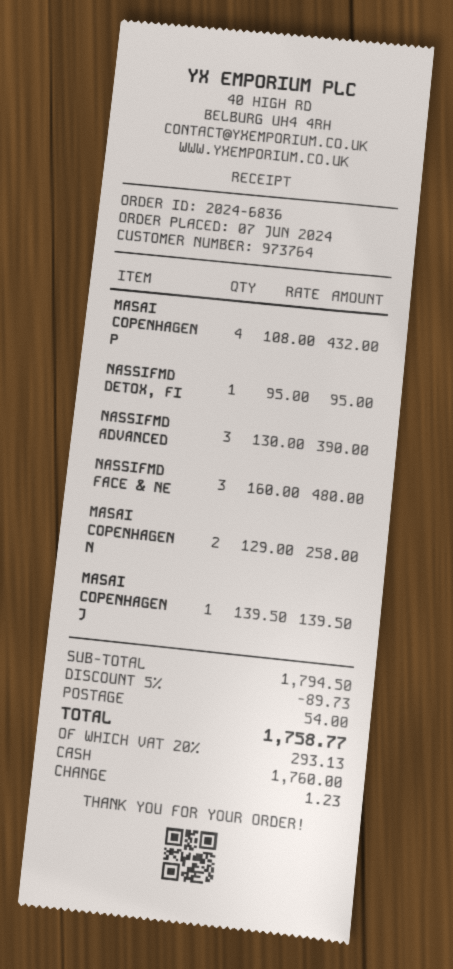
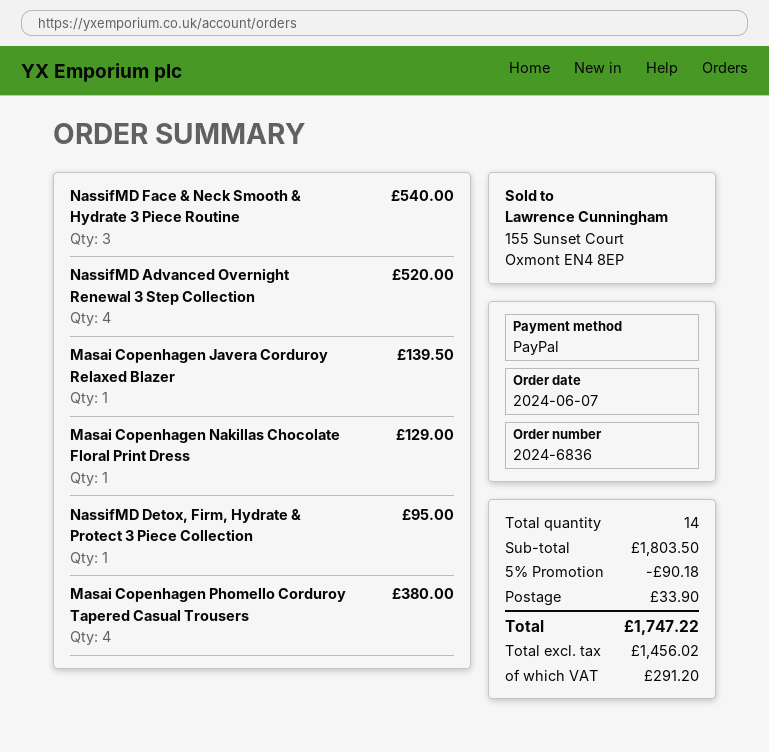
payment method: cash -> PayPal
MASAI COPENHAGEN P: 4 for 432.00 -> 4 for 380.00
NASSIFMD ADVANCED: 3 for 390.00 -> 4 for 520.00
NASSIFMD FACE & NE: 3 for 480.00 -> 3 for 540.00
MASAI COPENHAGEN N: 2 for 258.00 -> 1 for 129.00
subtotal: 1794.50 -> 1803.50
discount: 5% = 89.73 -> 5% = 90.18
shipping: 54.00 -> 33.90
tax: 293.13 -> 291.20
total: 1758.77 -> 1747.22

